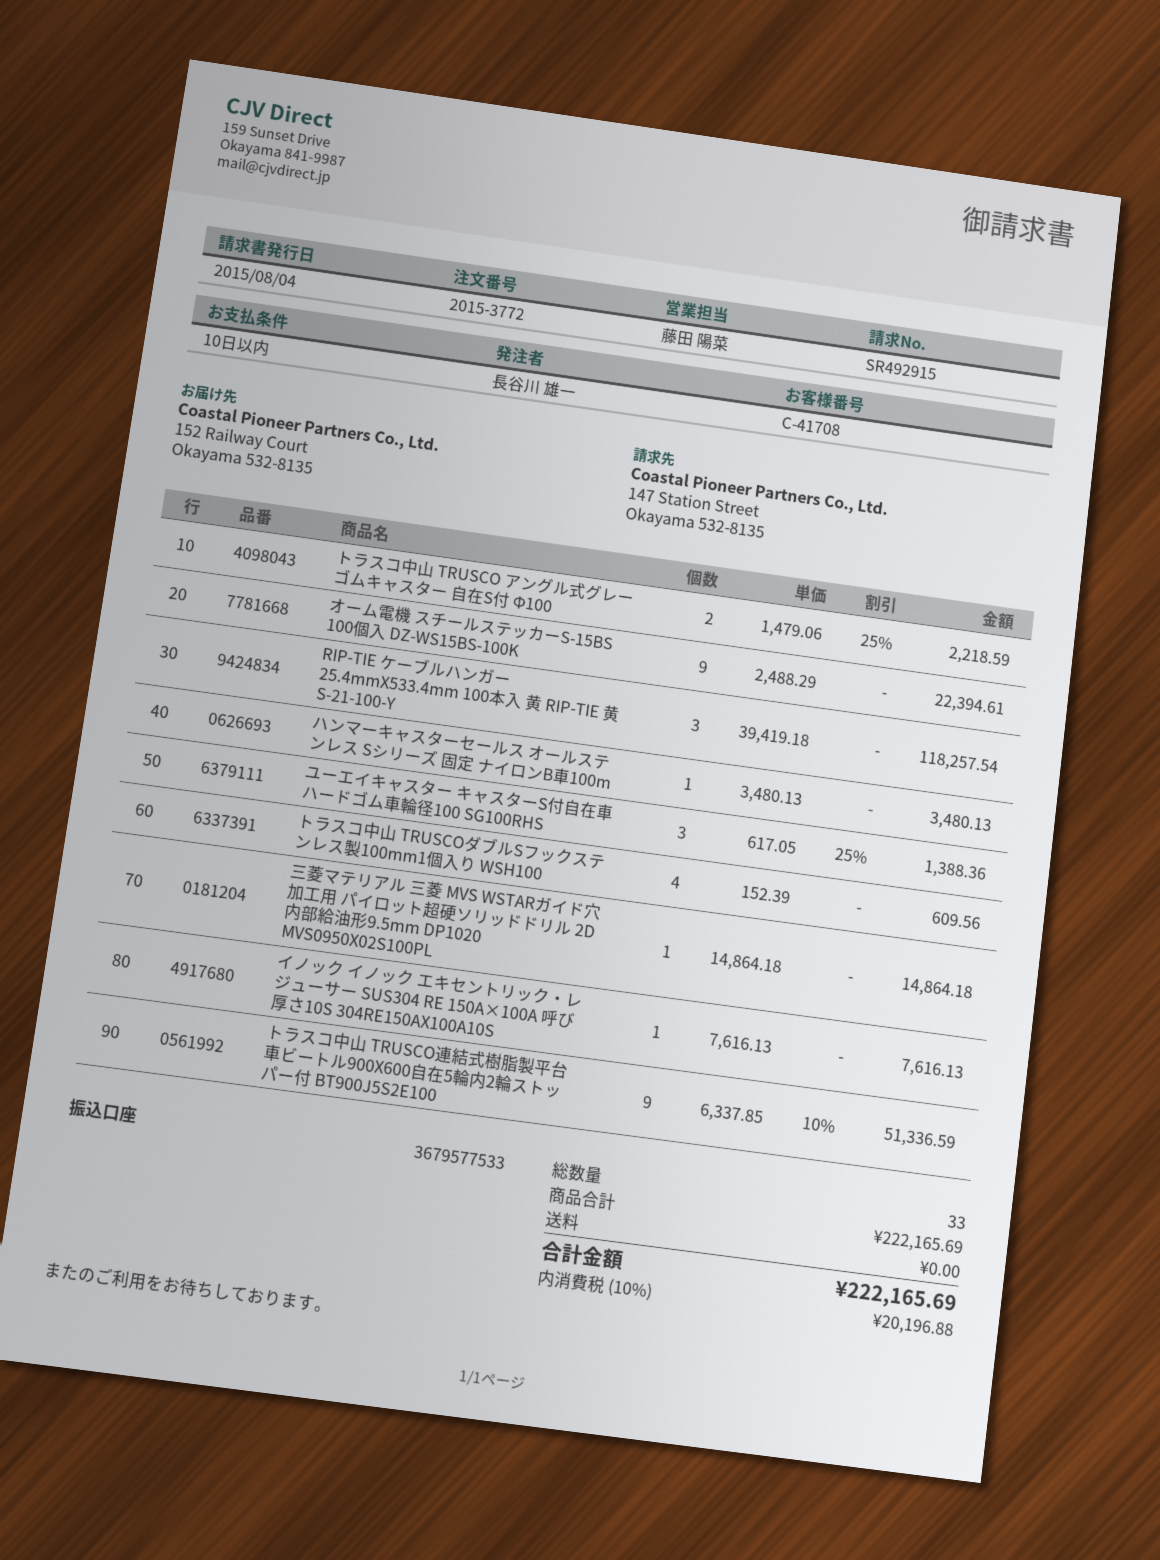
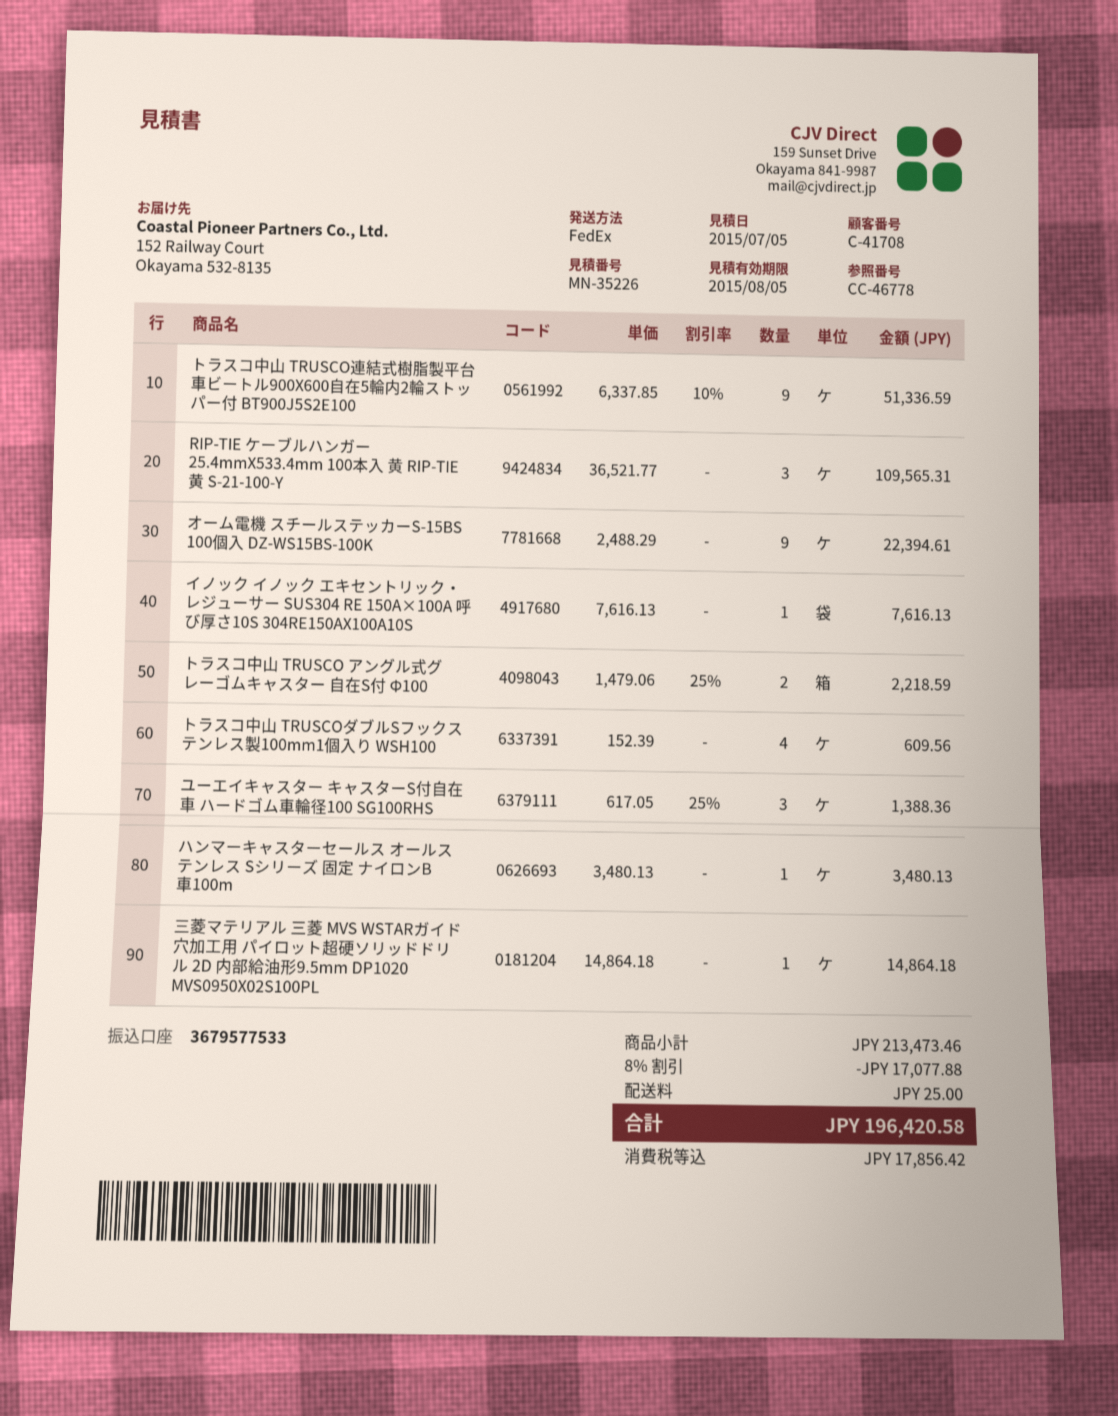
RIP-TIE ケーブルハンガー 25.4mmX533.4mm 100本入 黄 RIP-TIE 黄 S-21-100-Y: 3 x 39419.18 = 118257.54 -> 3 x 36521.77 = 109565.31
subtotal: 222165.69 -> 213473.46
discount: none -> 8% = 17077.88
shipping: 0.00 -> 25.00
tax: 20196.88 -> 17856.42
total: 222165.69 -> 196420.58

